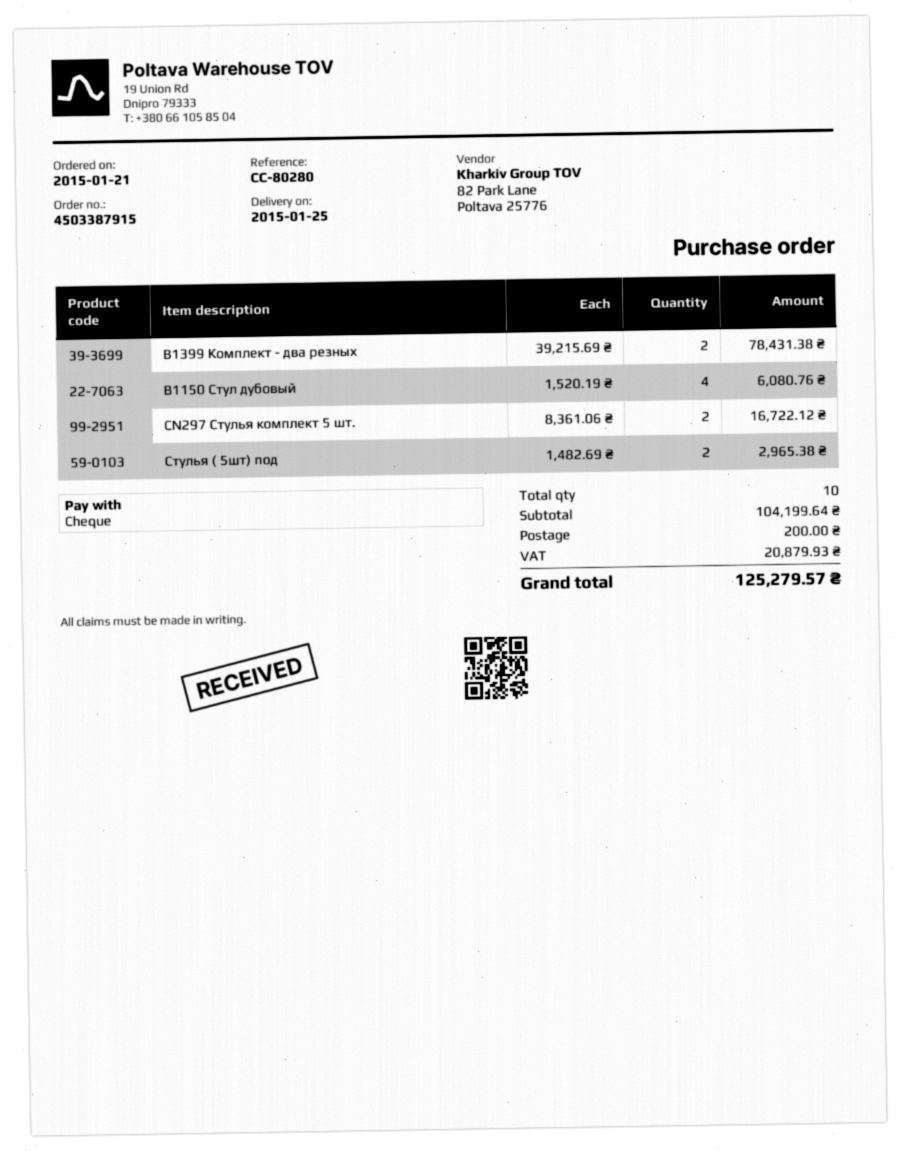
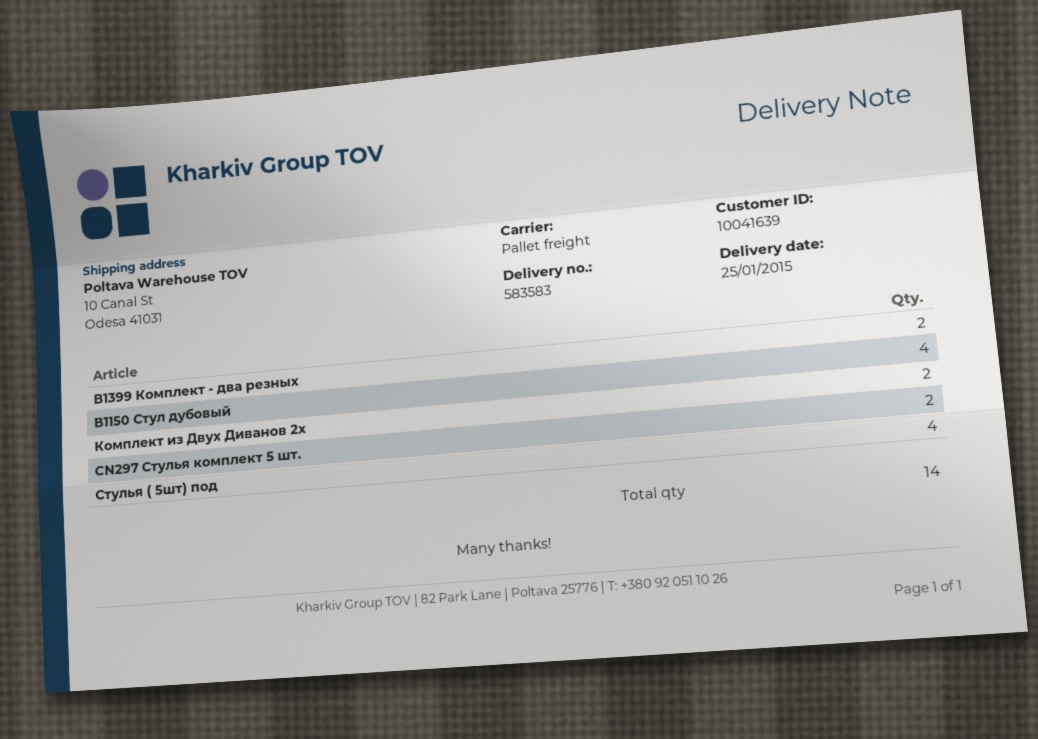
Стулья ( 5шт) под: 2 -> 4
Комплект из Двух Диванов 2х: none -> 2
total quantity: 10 -> 14

